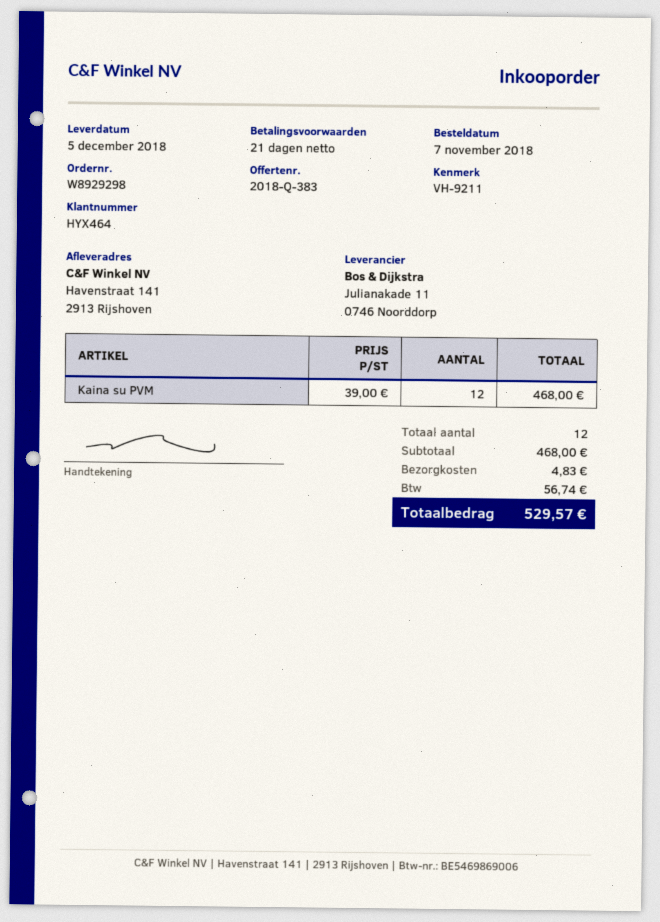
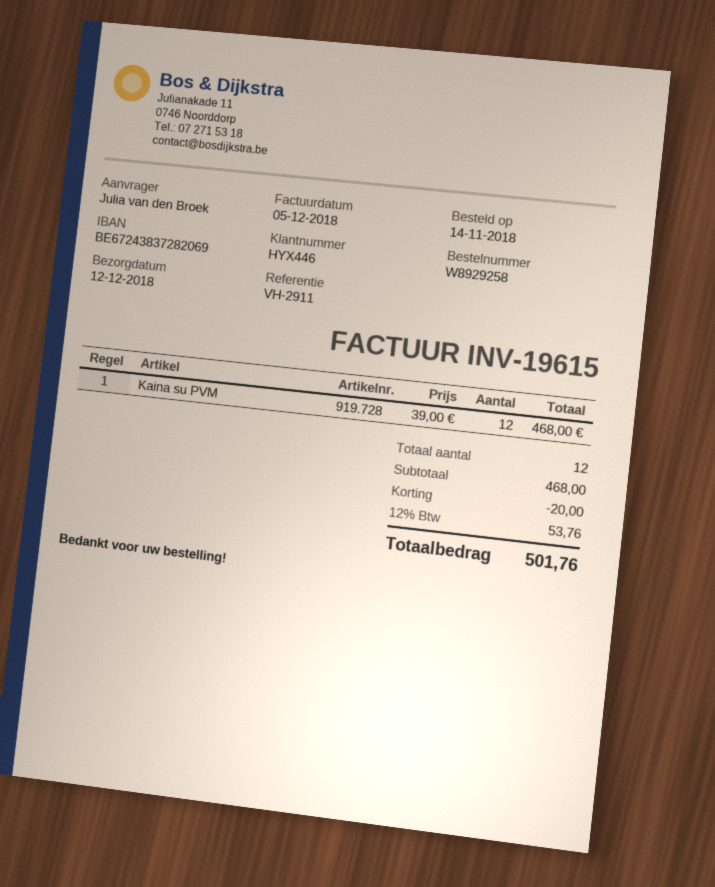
order number: W8929298 -> W8929258
order date: 2018-11-07 -> 2018-11-14
delivery date: 2018-12-05 -> 2018-12-12
customer number: HYX464 -> HYX446
reference: VH-9211 -> VH-2911
discount: none -> 20.00
shipping: 4.83 -> none
tax: 56.74 -> 53.76
total: 529.57 -> 501.76

